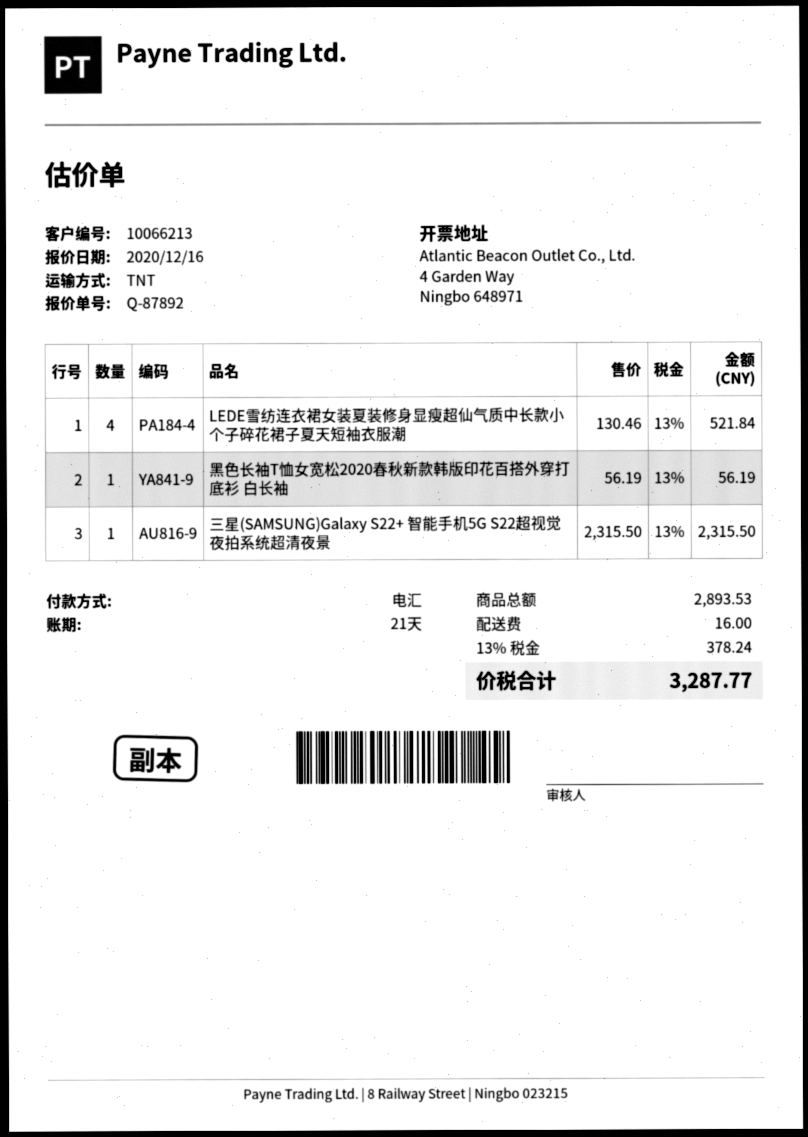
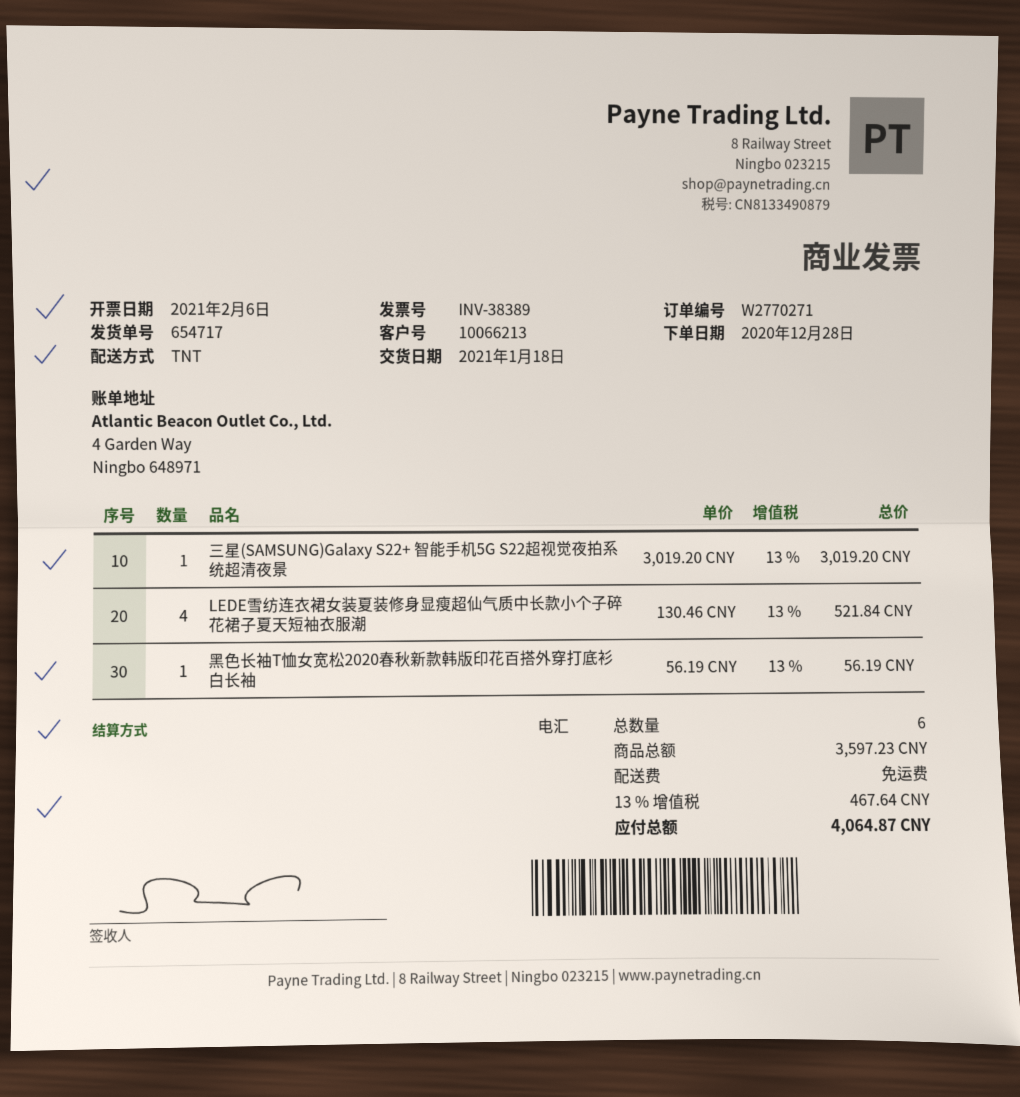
三星(SAMSUNG)Galaxy S22+ 智能手机5G S22超视觉夜拍系统超清夜景: 1 x 2315.50 = 2315.50 -> 1 x 3019.20 = 3019.20
subtotal: 2893.53 -> 3597.23
shipping: 16.00 -> 0.00
tax: 13% = 378.24 -> 13% = 467.64
total: 3287.77 -> 4064.87

